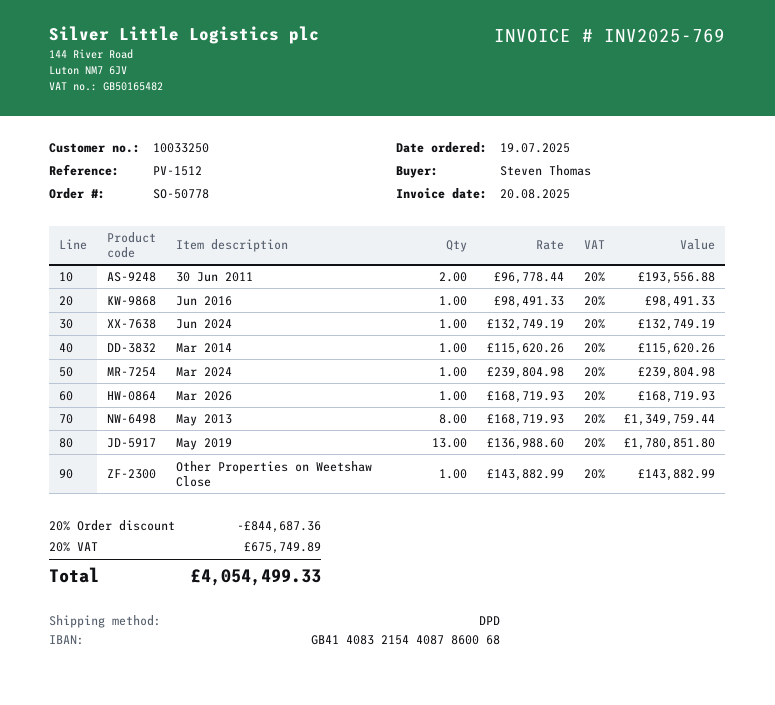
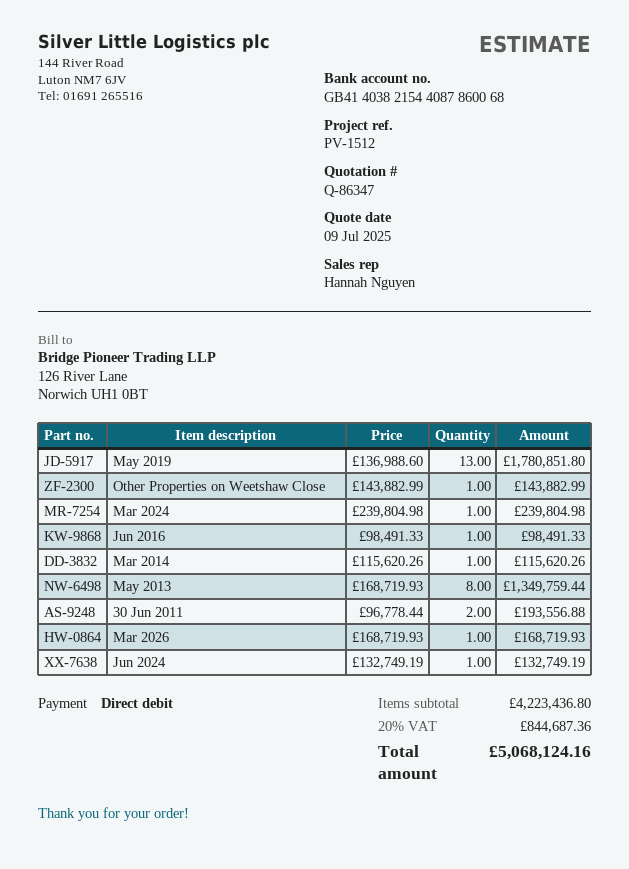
bank account: GB41408321544087860068 -> GB41403821544087860068
discount: 20% = 844687.36 -> none
tax: 20% = 675749.89 -> 20% = 844687.36
total: 4054499.33 -> 5068124.16

